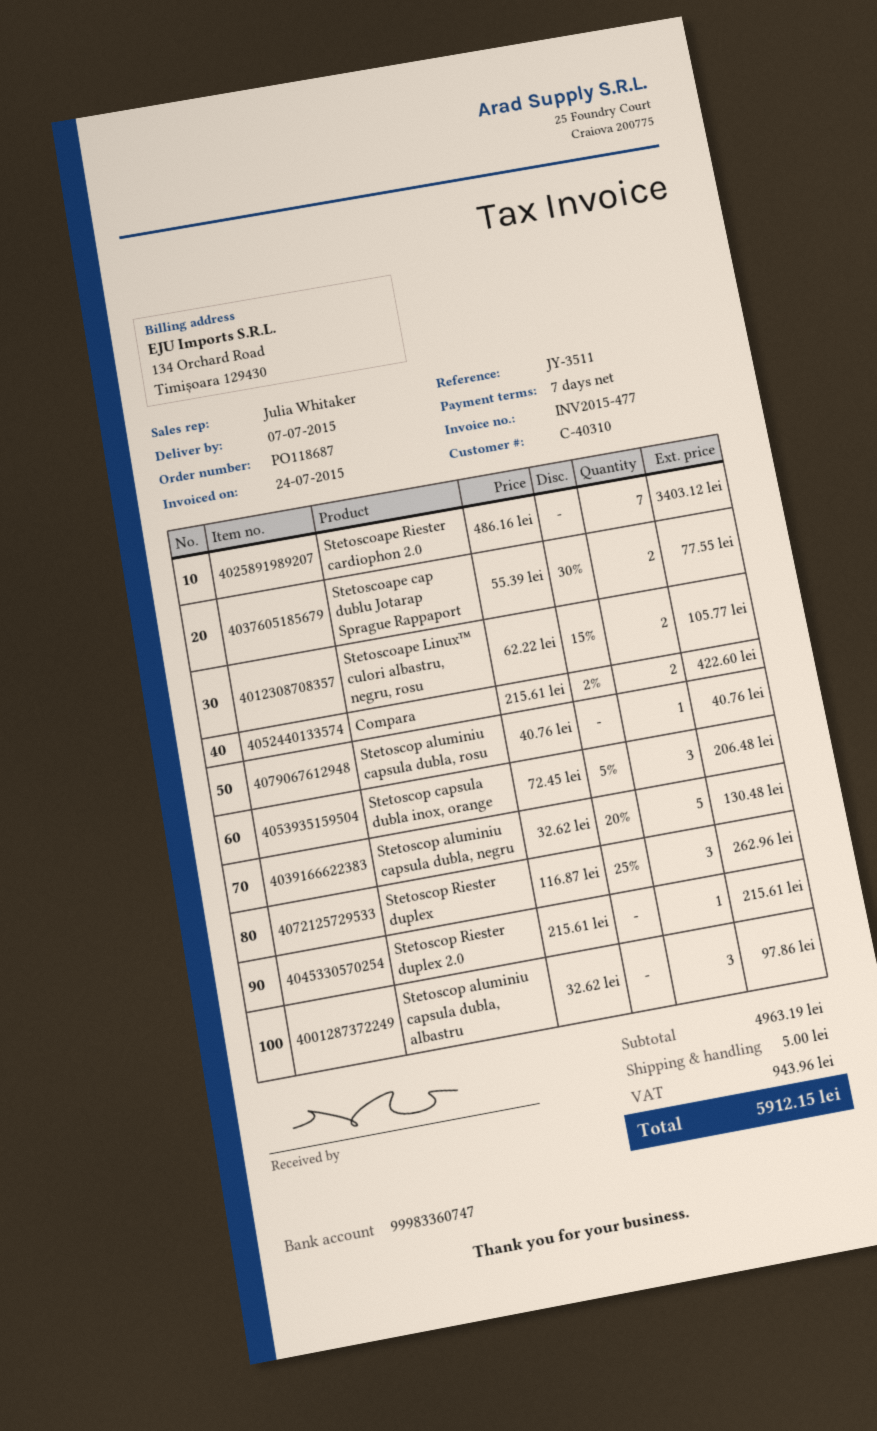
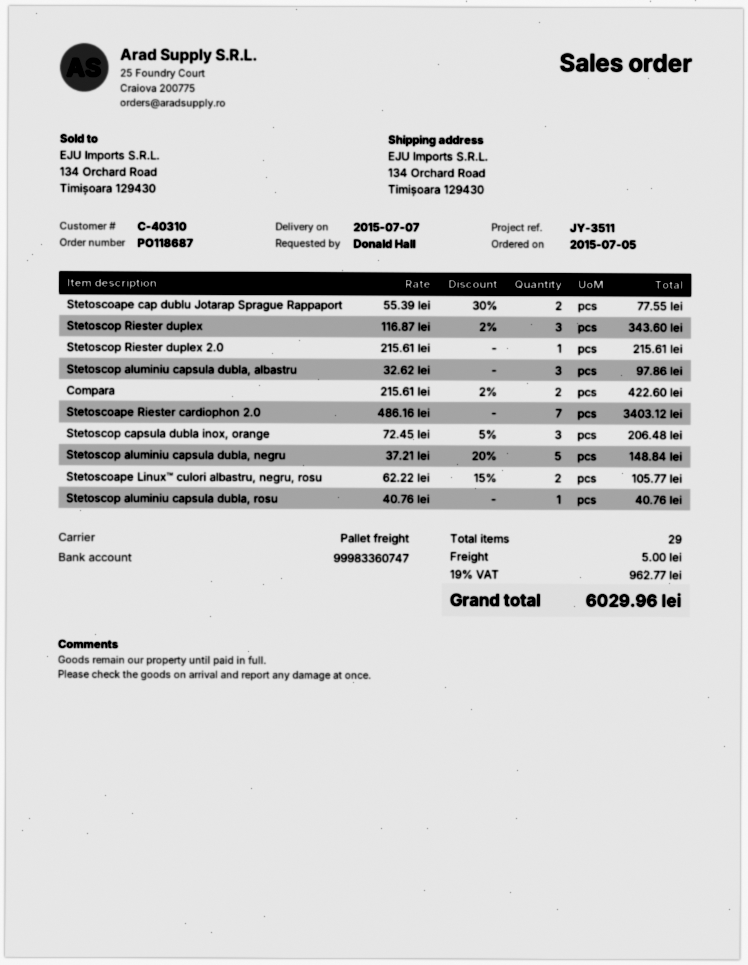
Stetoscop aluminiu capsula dubla, negru: 5 x 32.62 - 20% = 130.48 -> 5 x 37.21 - 20% = 148.84
Stetoscop Riester duplex: 3 x 116.87 - 25% = 262.96 -> 3 x 116.87 - 2% = 343.60
tax: 943.96 -> 962.77
total: 5912.15 -> 6029.96

